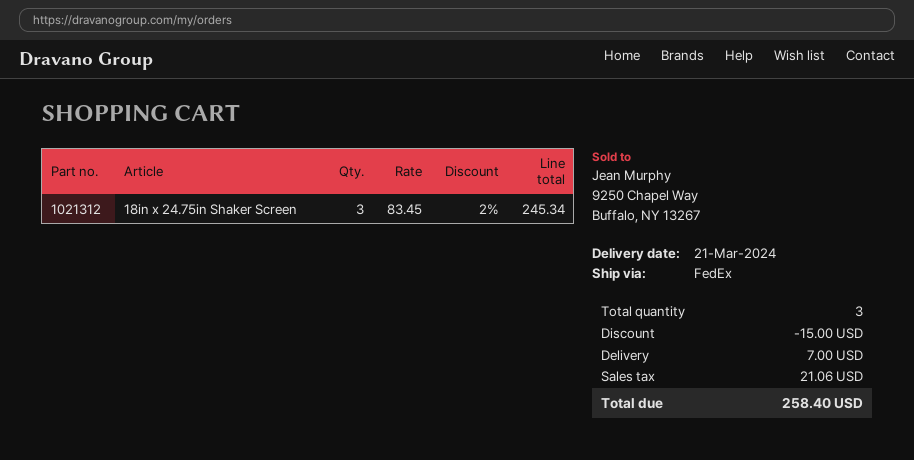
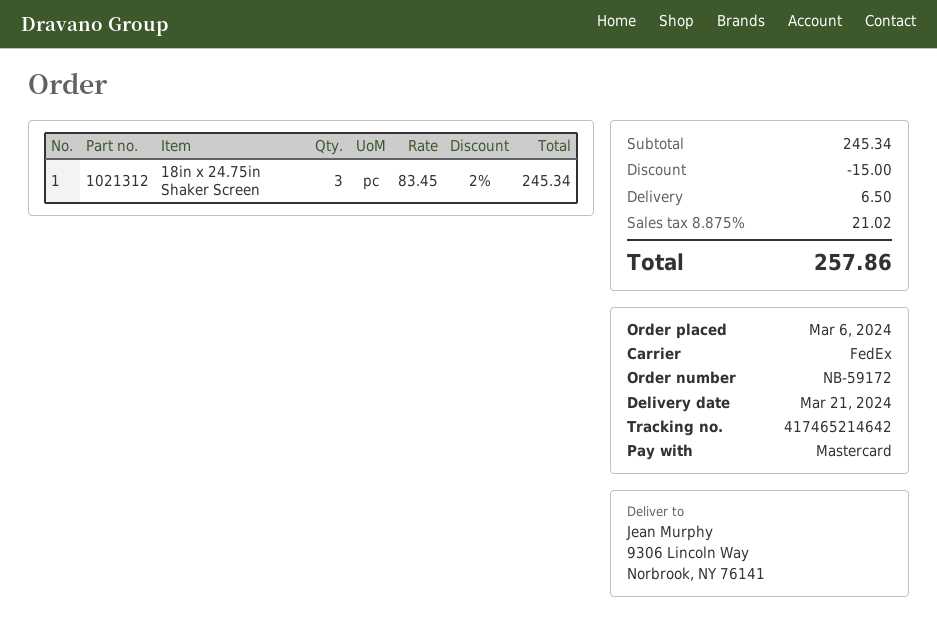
shipping: 7.00 -> 6.50
tax: 21.06 -> 21.02
total: 258.40 -> 257.86

